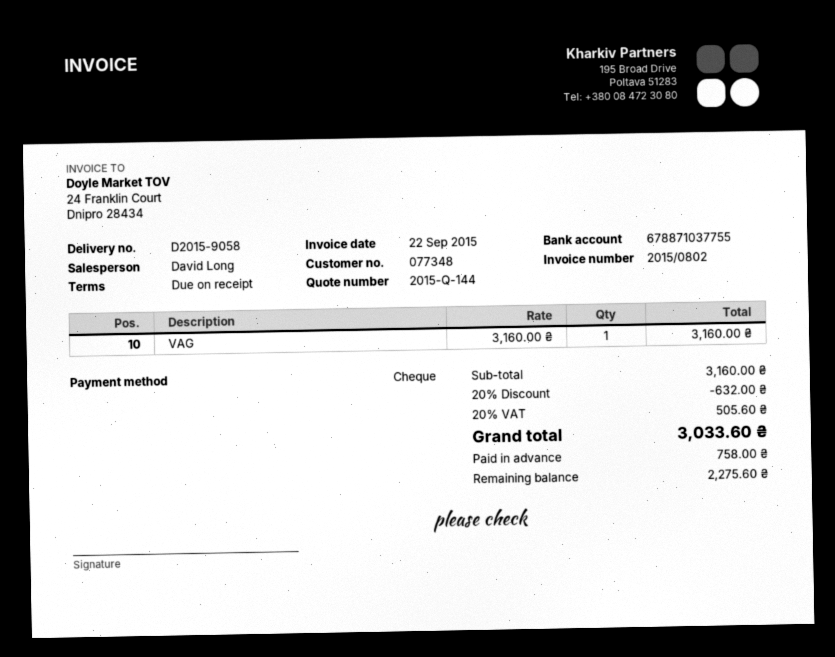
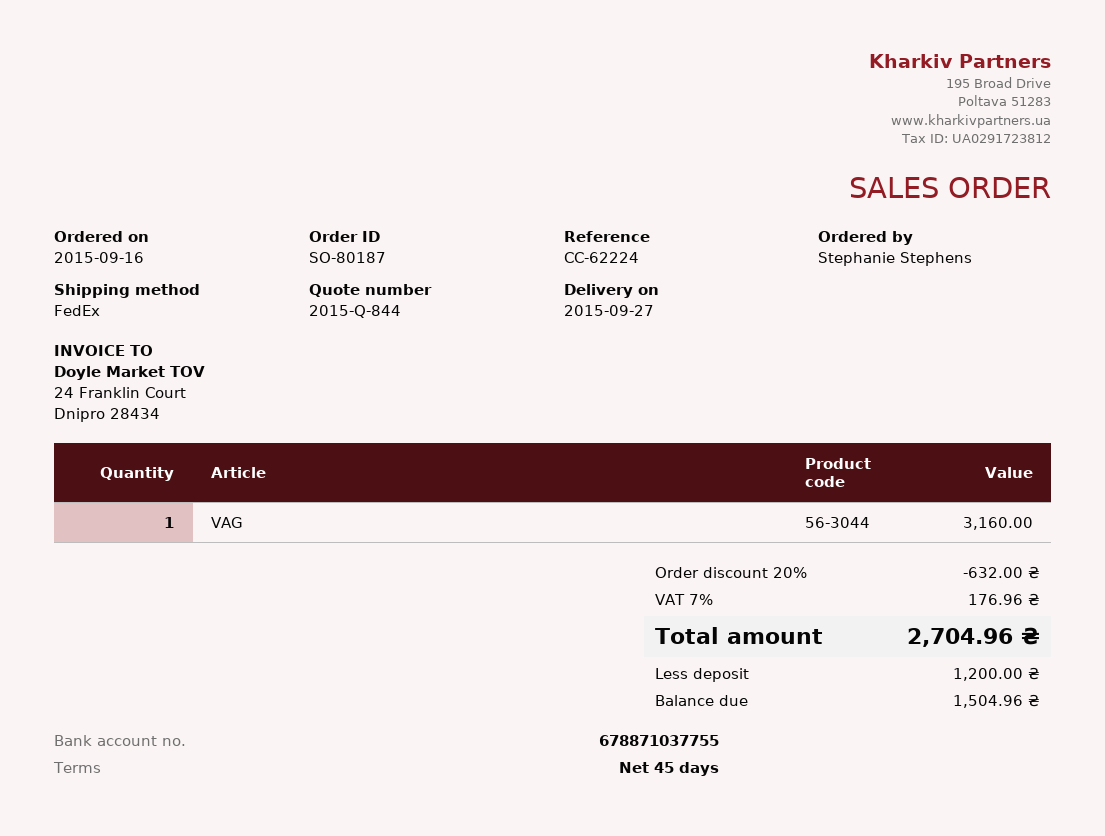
quote number: 2015-Q-144 -> 2015-Q-844
payment terms: on receipt -> 45 days
tax: 20% = 505.60 -> 7% = 176.96
total: 3033.60 -> 2704.96
deposit: 758.00 -> 1200.00
balance: 2275.60 -> 1504.96

